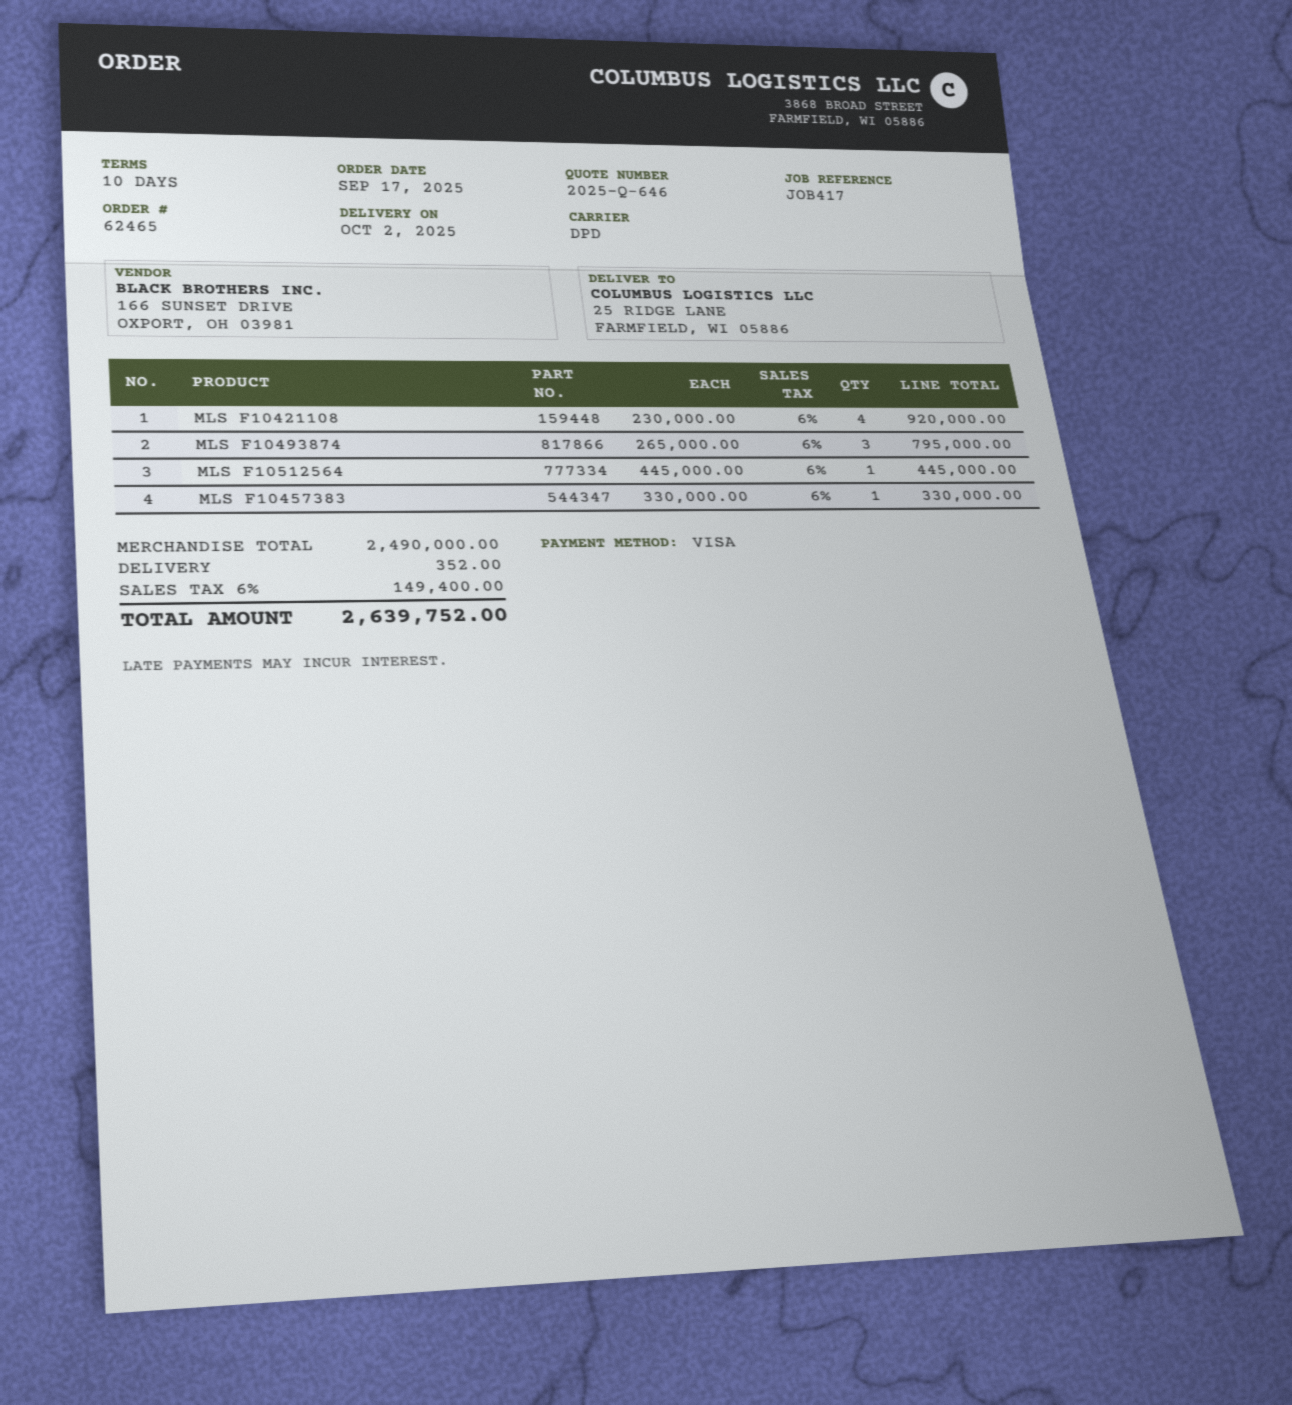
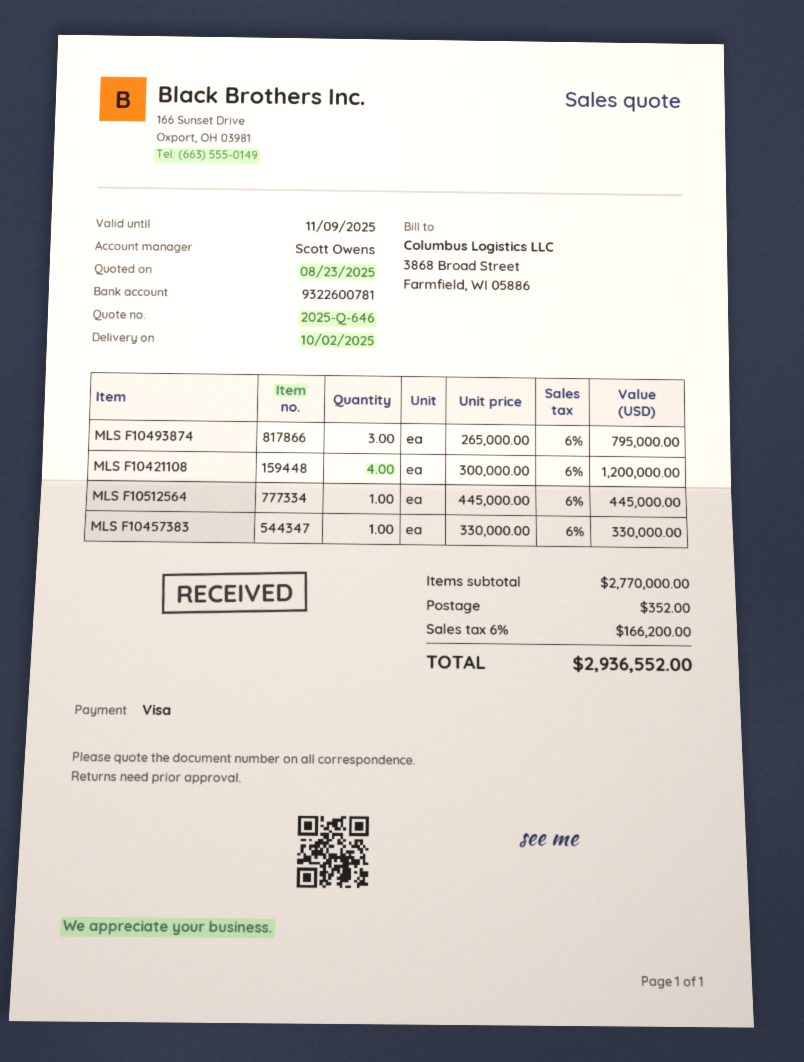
MLS F10421108: 4 x 230000.00 = 920000.00 -> 4 x 300000.00 = 1200000.00
subtotal: 2490000.00 -> 2770000.00
tax: 6% = 149400.00 -> 6% = 166200.00
total: 2639752.00 -> 2936552.00

